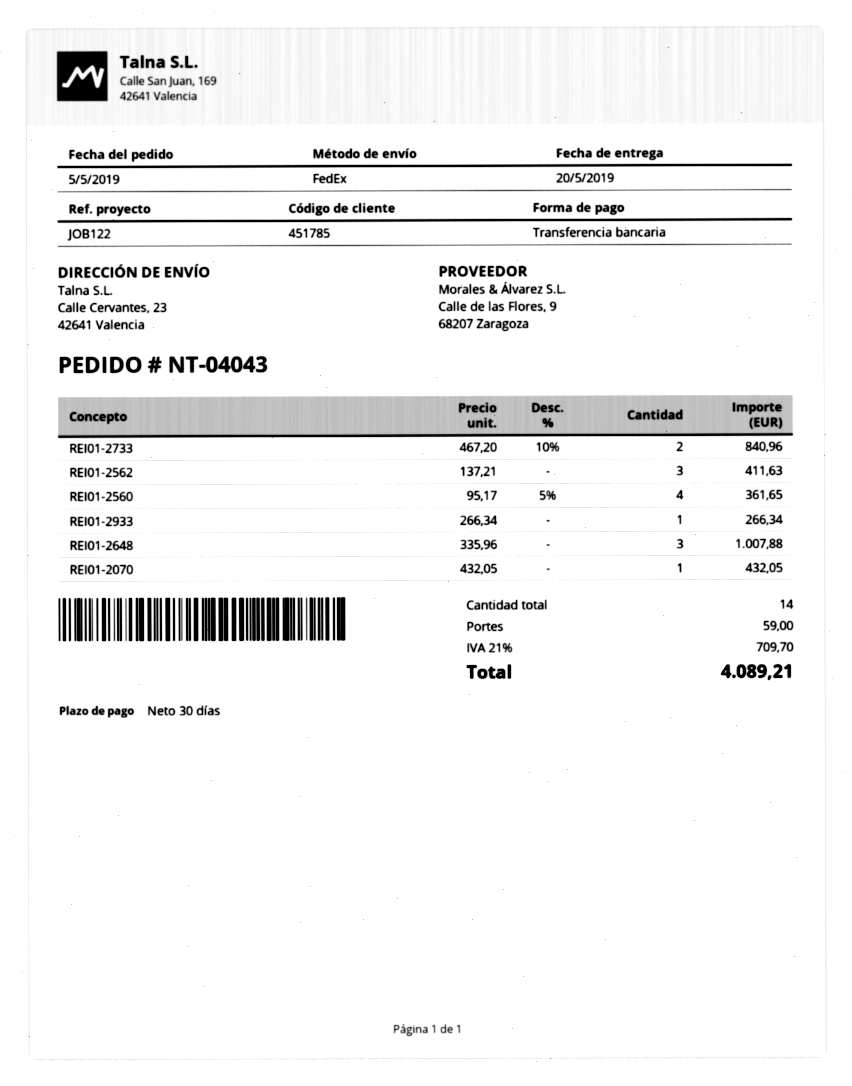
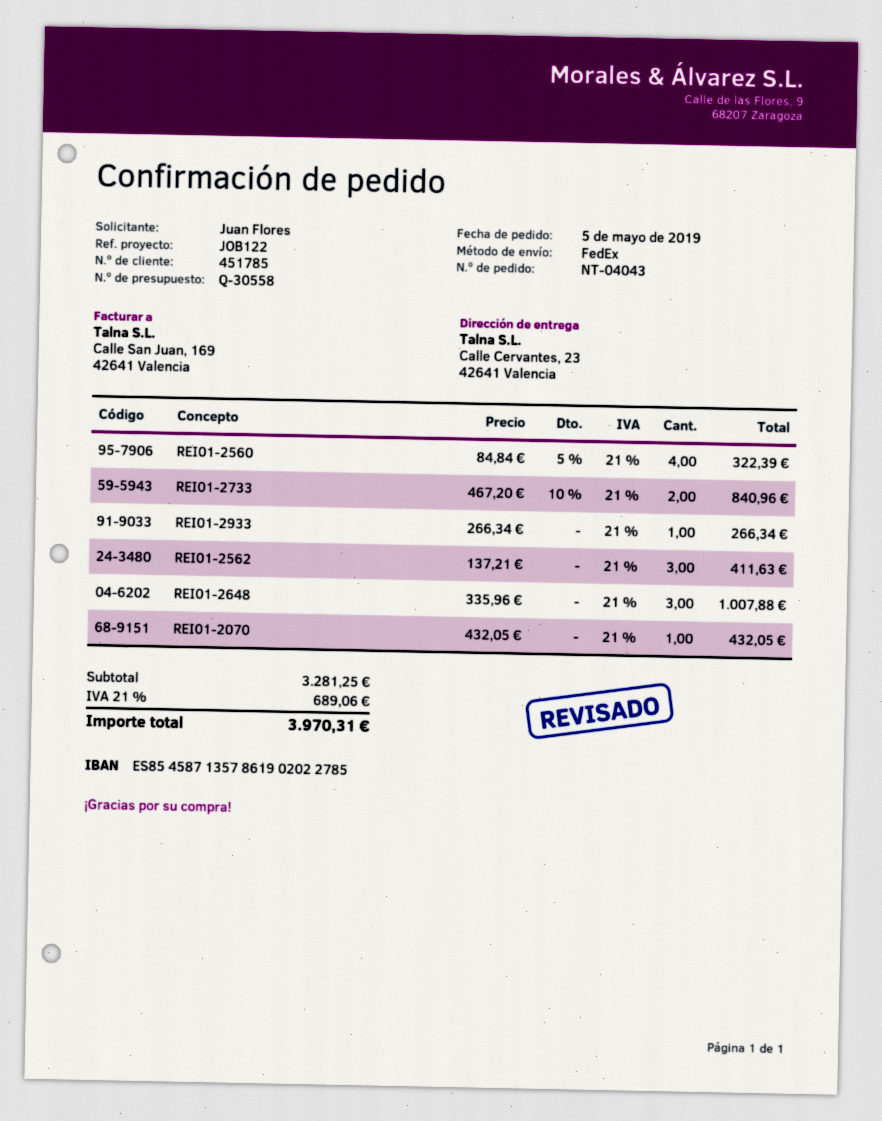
REI01-2560: 4 x 95.17 - 5% = 361.65 -> 4 x 84.84 - 5% = 322.39
shipping: 59.00 -> none
tax: 21% = 709.70 -> 21% = 689.06
total: 4089.21 -> 3970.31

